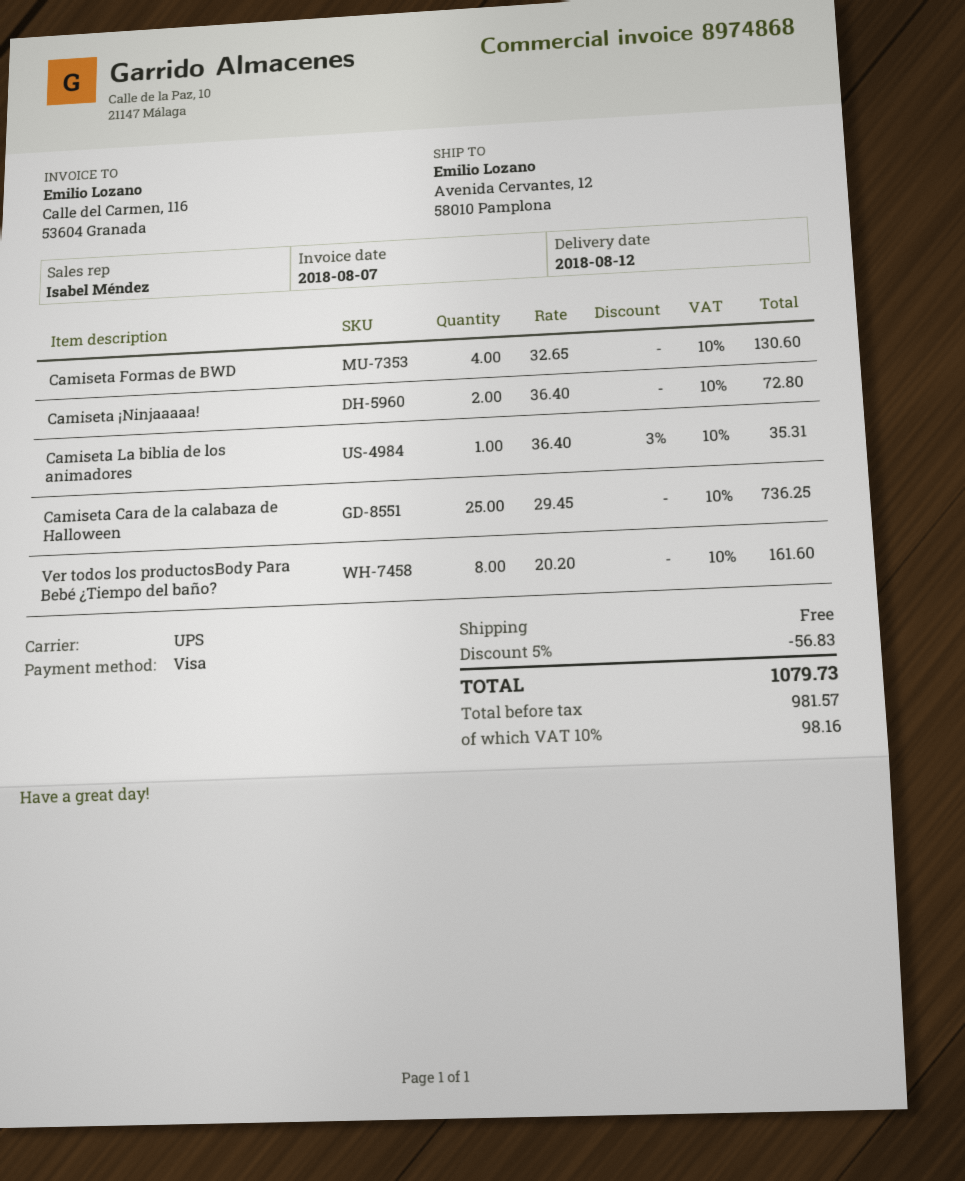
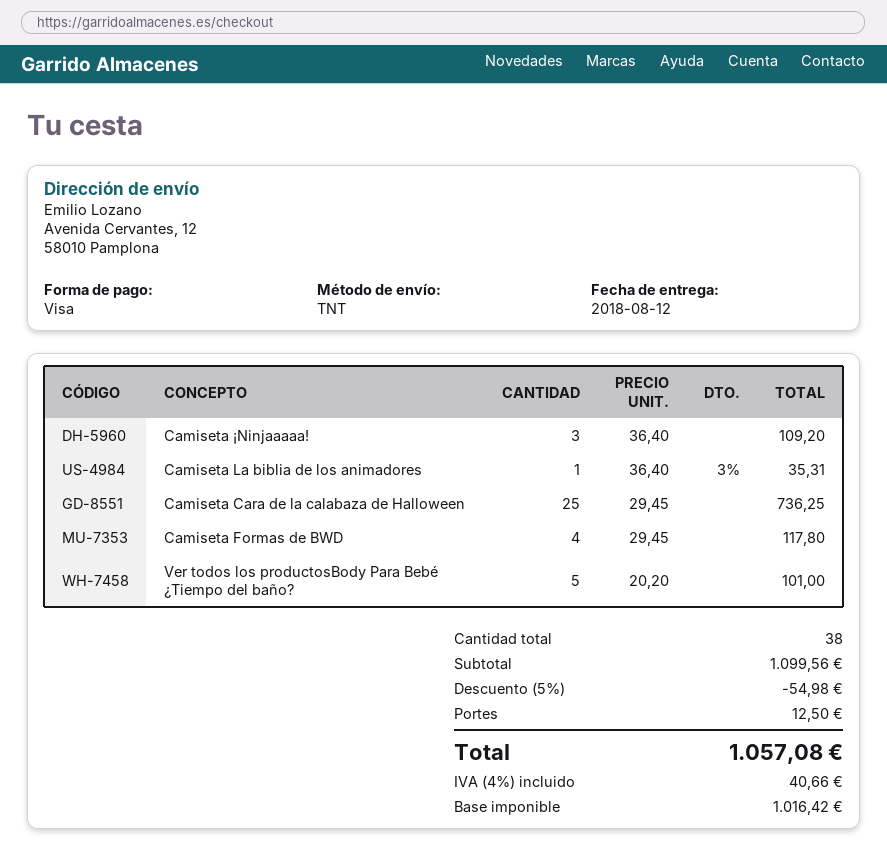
shipping method: UPS -> TNT
Camiseta Formas de BWD: 4 x 32.65 = 130.60 -> 4 x 29.45 = 117.80
Camiseta ¡Ninjaaaaa!: 2 x 36.40 = 72.80 -> 3 x 36.40 = 109.20
Ver todos los productosBody Para Bebé ¿Tiempo del baño?: 8 x 20.20 = 161.60 -> 5 x 20.20 = 101.00
discount: 5% = 56.83 -> 5% = 54.98
shipping: 0.00 -> 12.50
net: 981.57 -> 1016.42
tax: 10% = 98.16 -> 4% = 40.66
total: 1079.73 -> 1057.08

